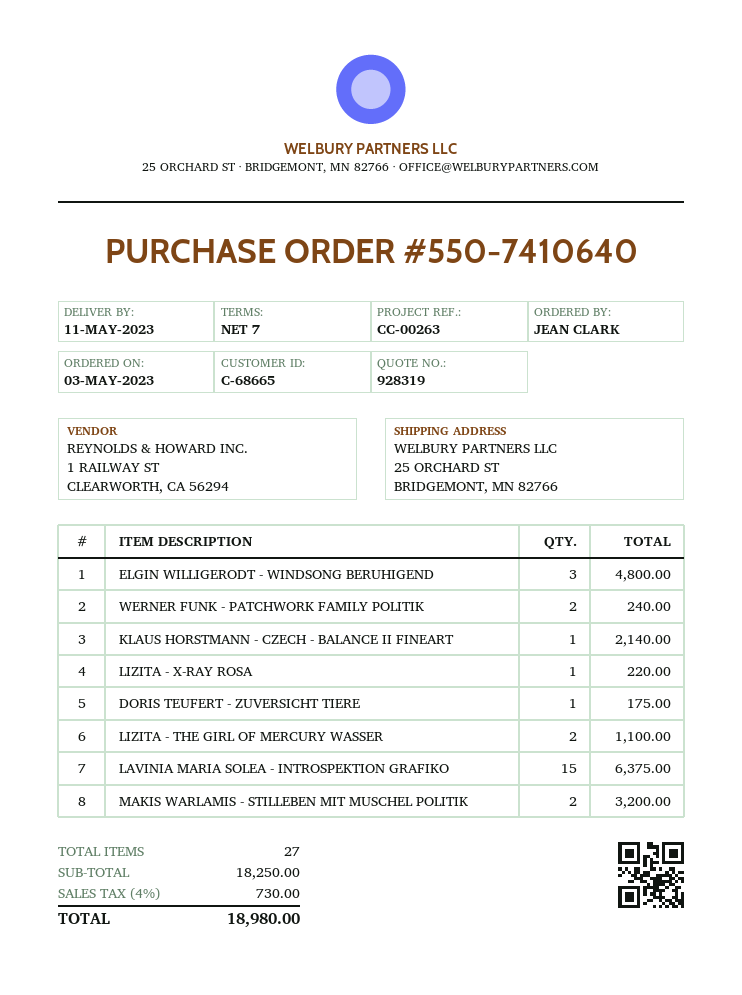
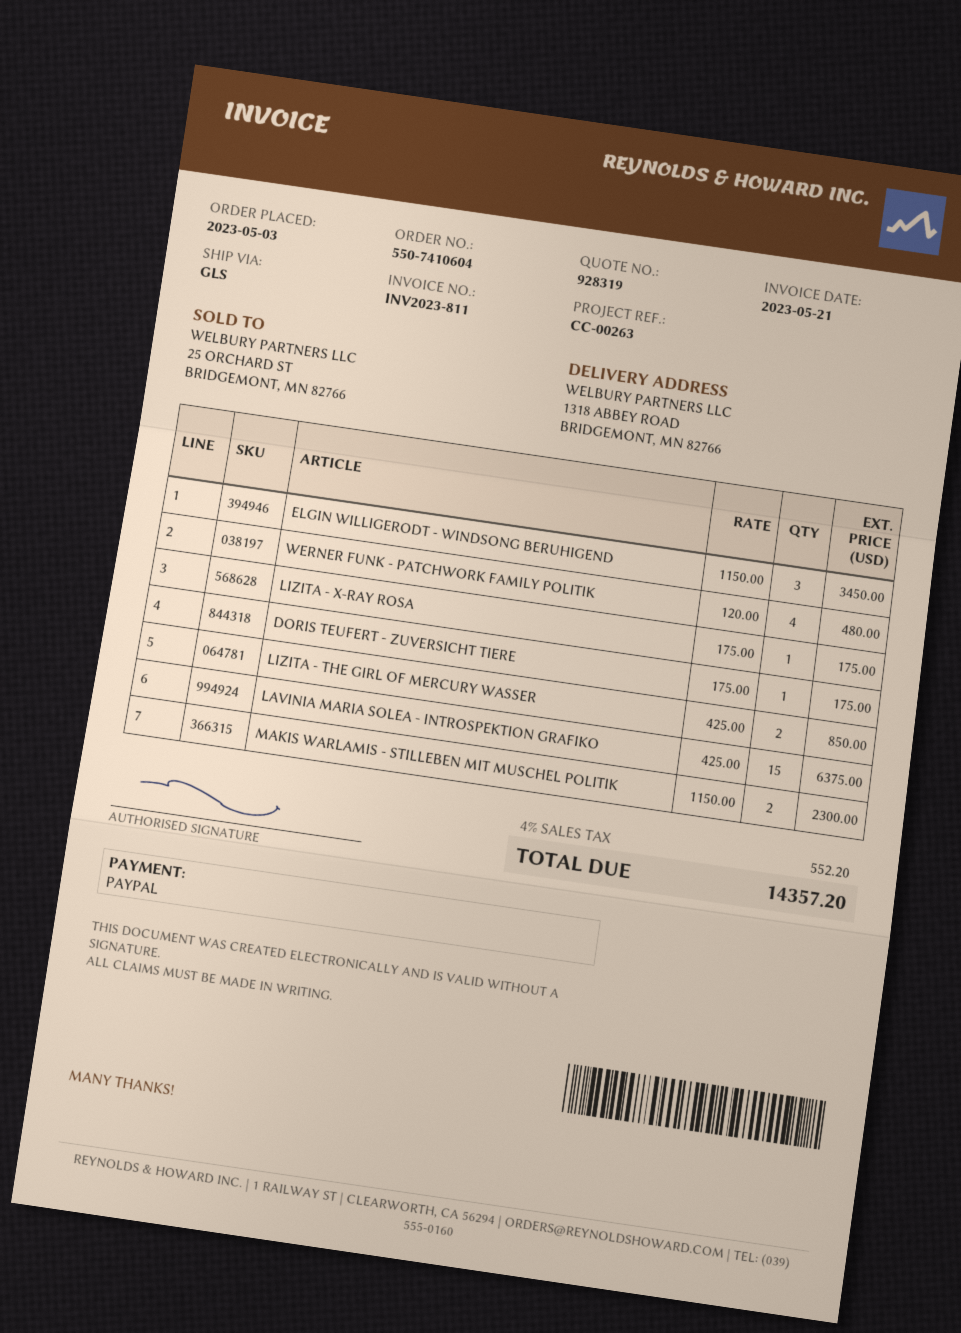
order number: 550-7410640 -> 550-7410604
ship to: 25 ORCHARD ST, BRIDGEMONT, MN 82766 -> 1318 ABBEY ROAD, BRIDGEMONT, MN 82766
ELGIN WILLIGERODT - WINDSONG BERUHIGEND: 3 for 4800.00 -> 3 for 3450.00
WERNER FUNK - PATCHWORK FAMILY POLITIK: 2 for 240.00 -> 4 for 480.00
KLAUS HORSTMANN - CZECH - BALANCE II FINEART: 1 for 2140.00 -> none
LIZITA - X-RAY ROSA: 1 for 220.00 -> 1 for 175.00
LIZITA - THE GIRL OF MERCURY WASSER: 2 for 1100.00 -> 2 for 850.00
MAKIS WARLAMIS - STILLEBEN MIT MUSCHEL POLITIK: 2 for 3200.00 -> 2 for 2300.00
tax: 4% = 730.00 -> 4% = 552.20
total: 18980.00 -> 14357.20

